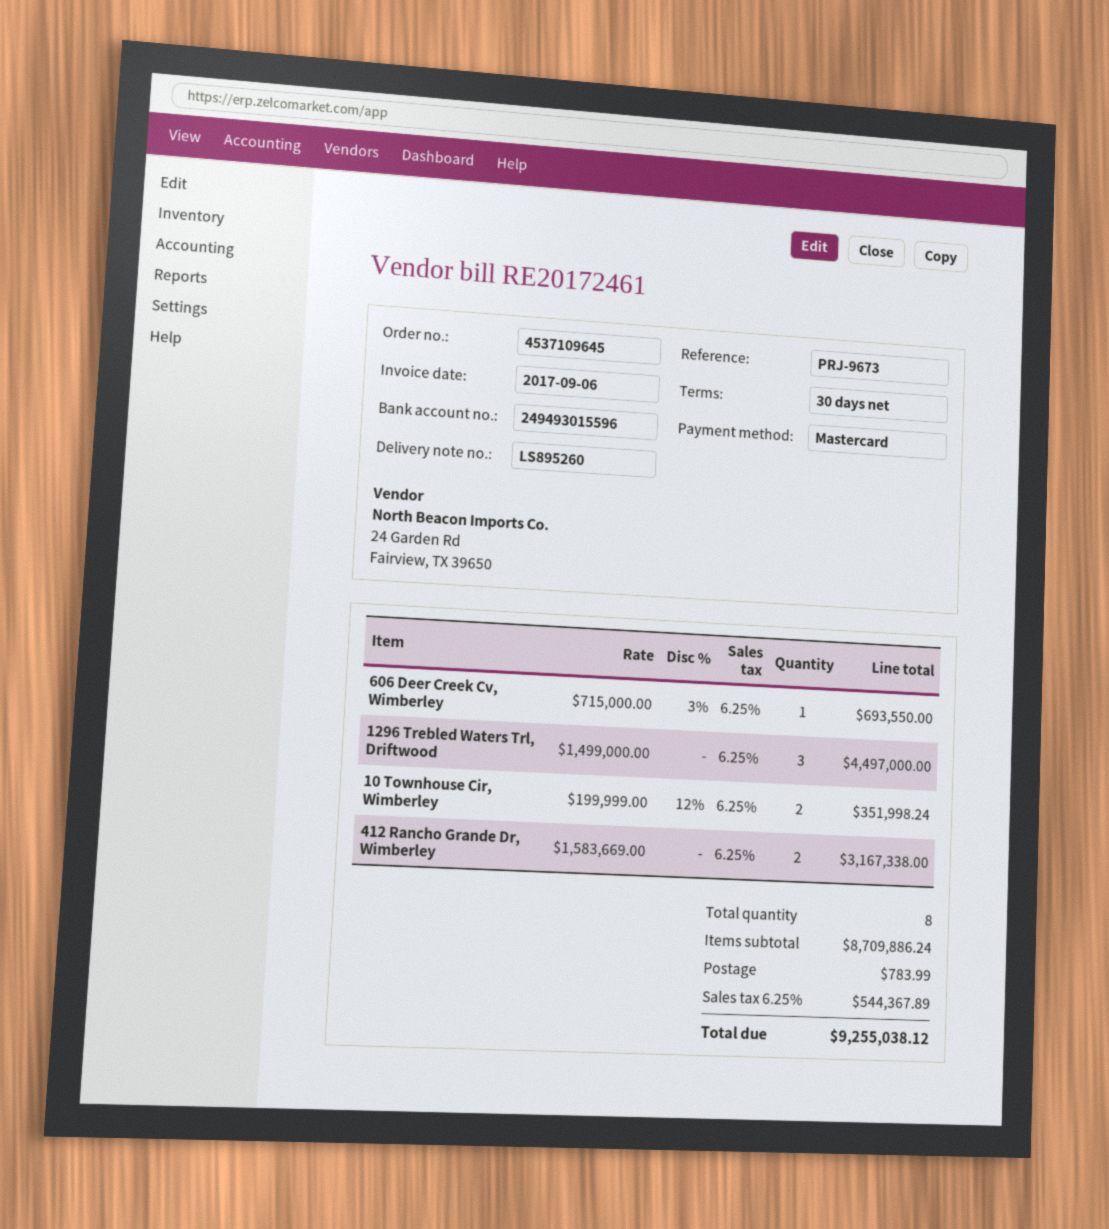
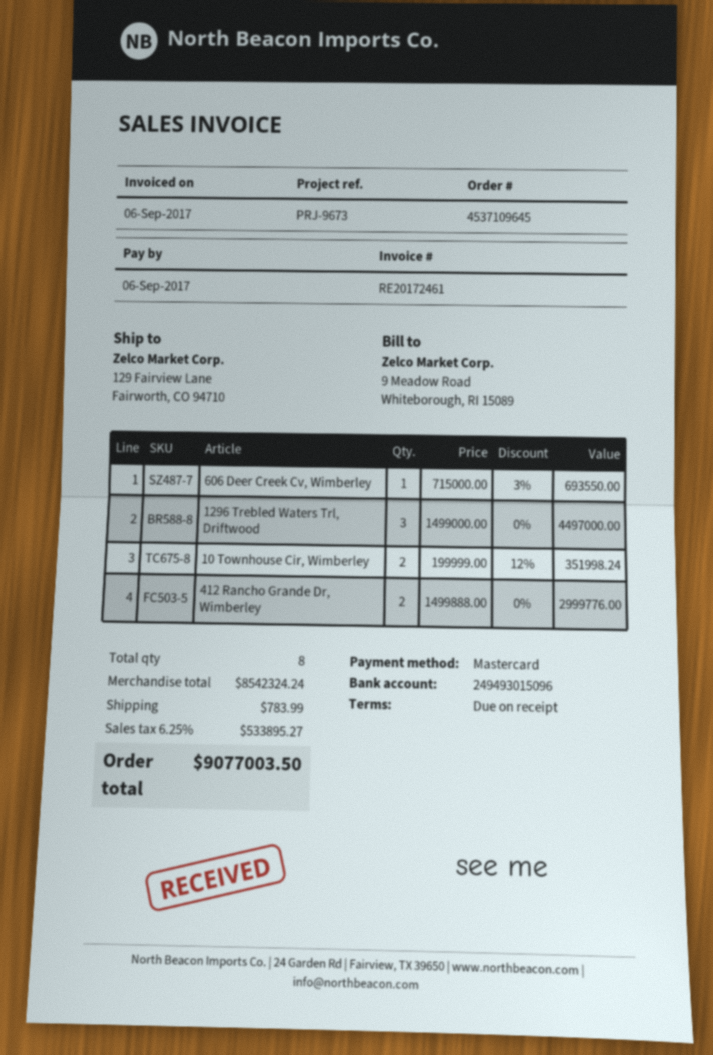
payment terms: 30 days -> on receipt
bank account: 249493015596 -> 249493015096
412 Rancho Grande Dr, Wimberley: 2 x 1583669.00 = 3167338.00 -> 2 x 1499888.00 = 2999776.00
subtotal: 8709886.24 -> 8542324.24
tax: 6.25% = 544367.89 -> 6.25% = 533895.27
total: 9255038.12 -> 9077003.50

